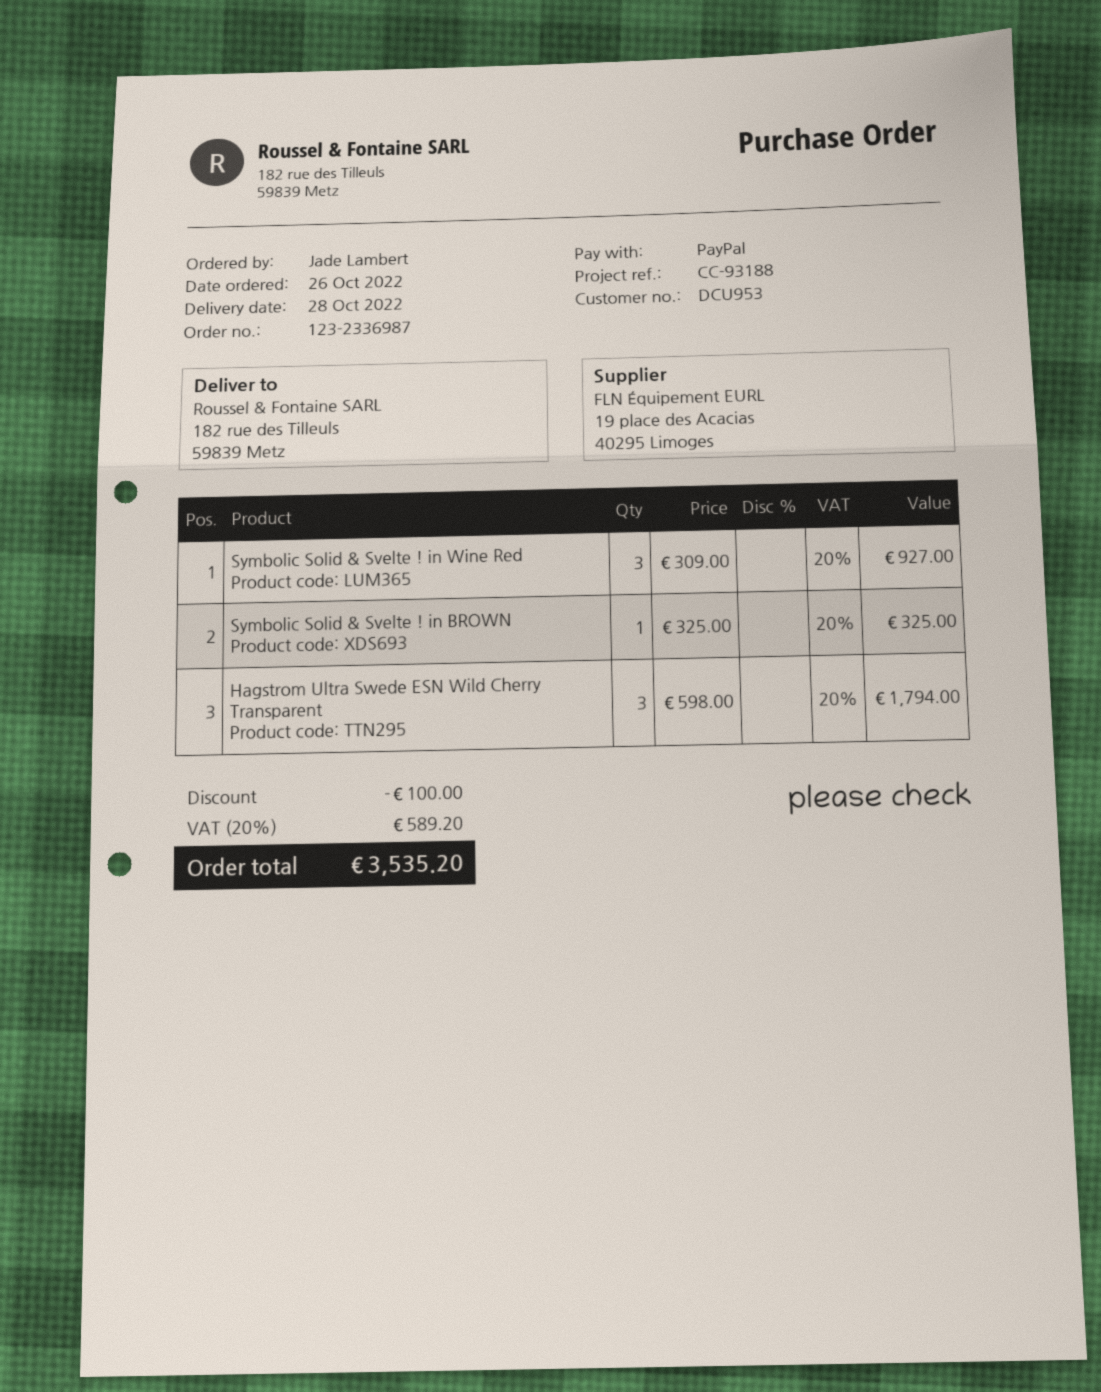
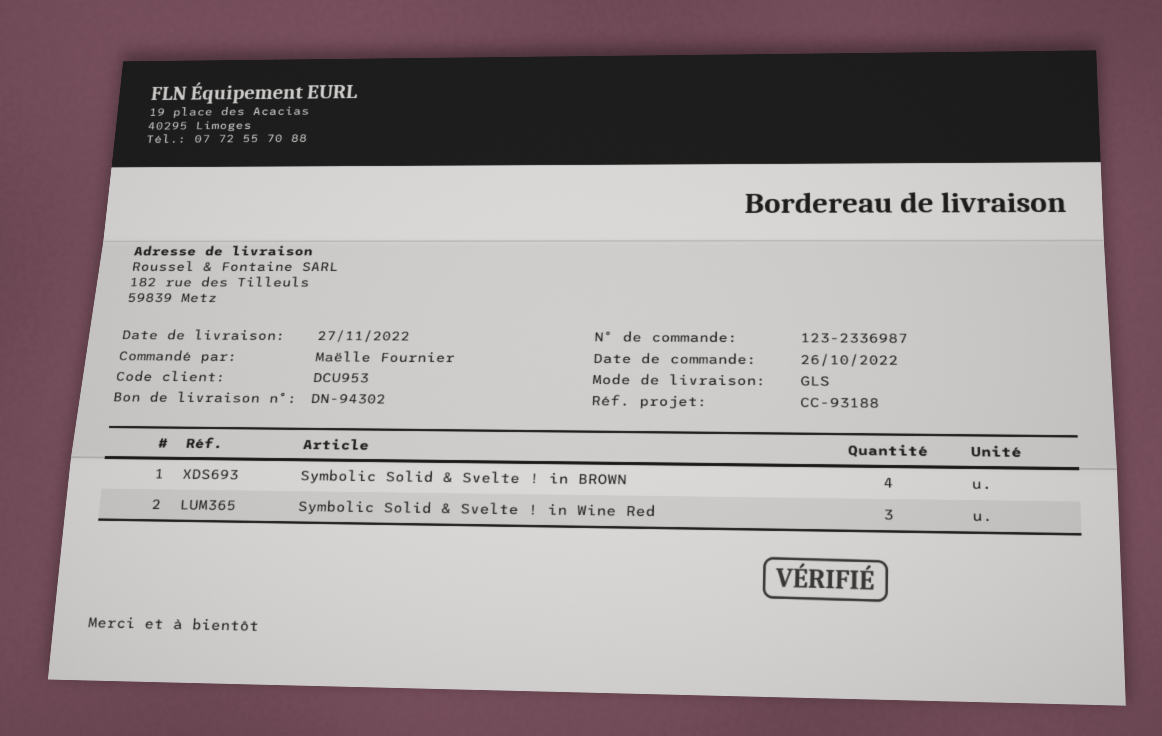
delivery date: 2022-10-28 -> 2022-11-27
ordered by: Jade Lambert -> Maëlle Fournier
Symbolic Solid & Svelte ! in BROWN: 1 -> 4
Hagstrom Ultra Swede ESN Wild Cherry Transparent: 3 -> none

